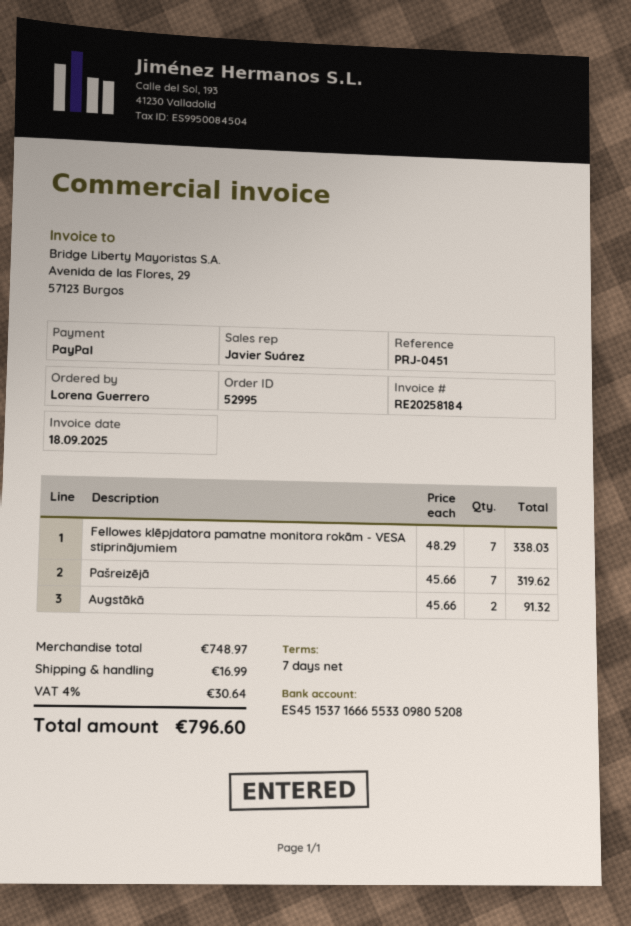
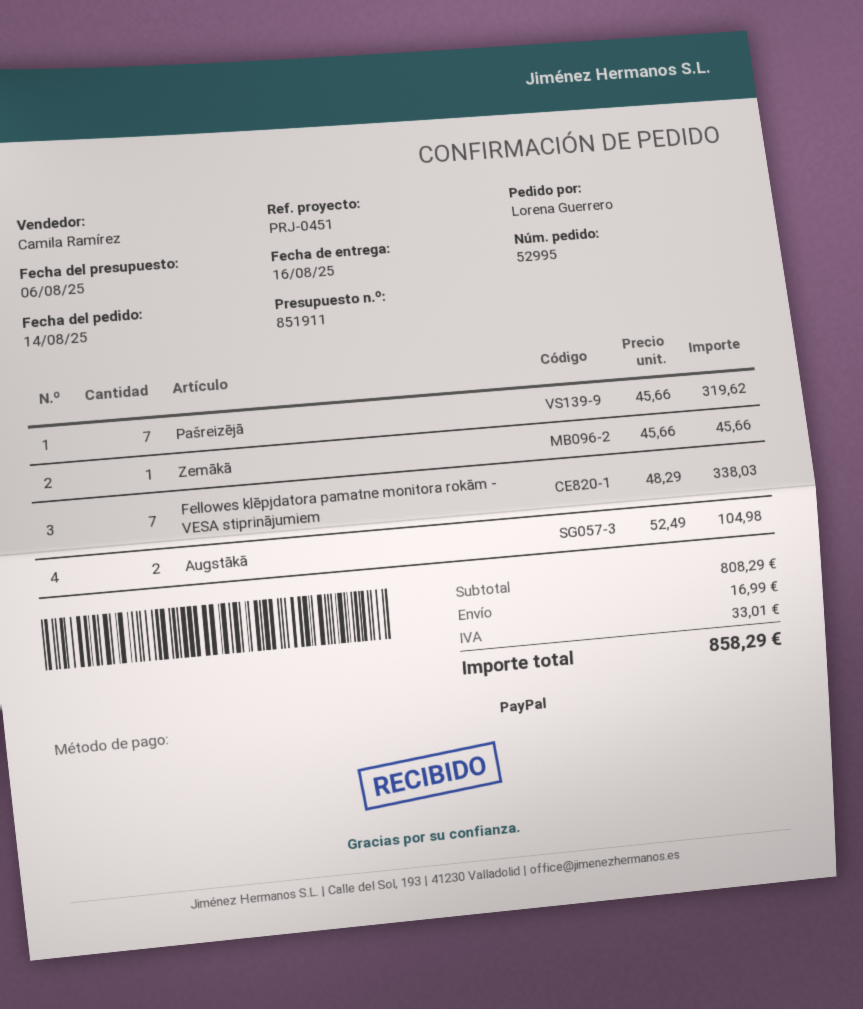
sales rep: Javier Suárez -> Camila Ramírez
Augstākā: 2 x 45.66 = 91.32 -> 2 x 52.49 = 104.98
Zemākā: none -> 1 x 45.66 = 45.66
subtotal: 748.97 -> 808.29
tax: 30.64 -> 33.01
total: 796.60 -> 858.29

